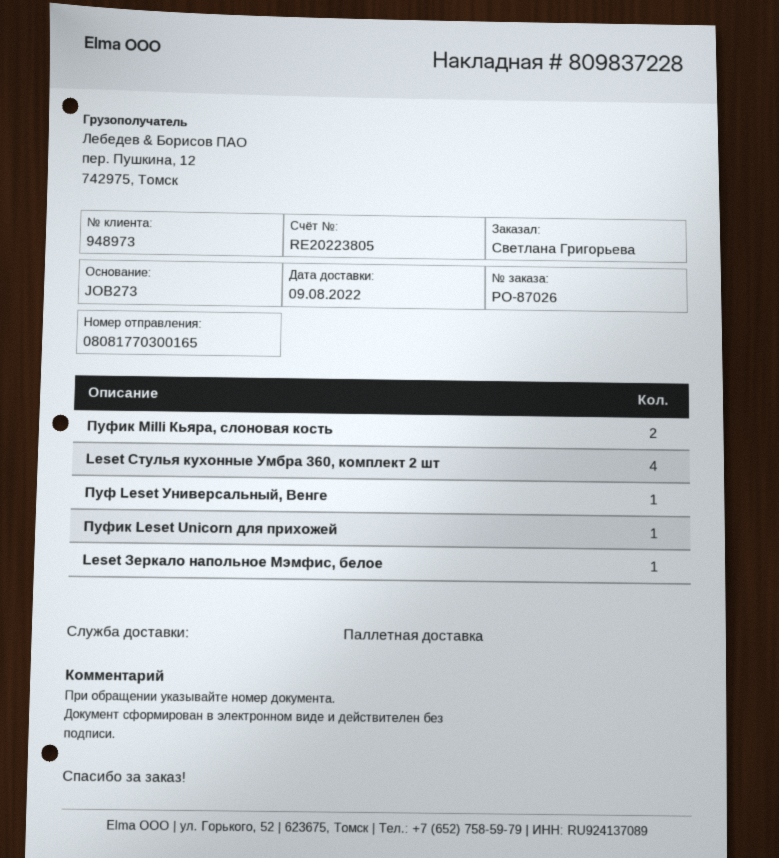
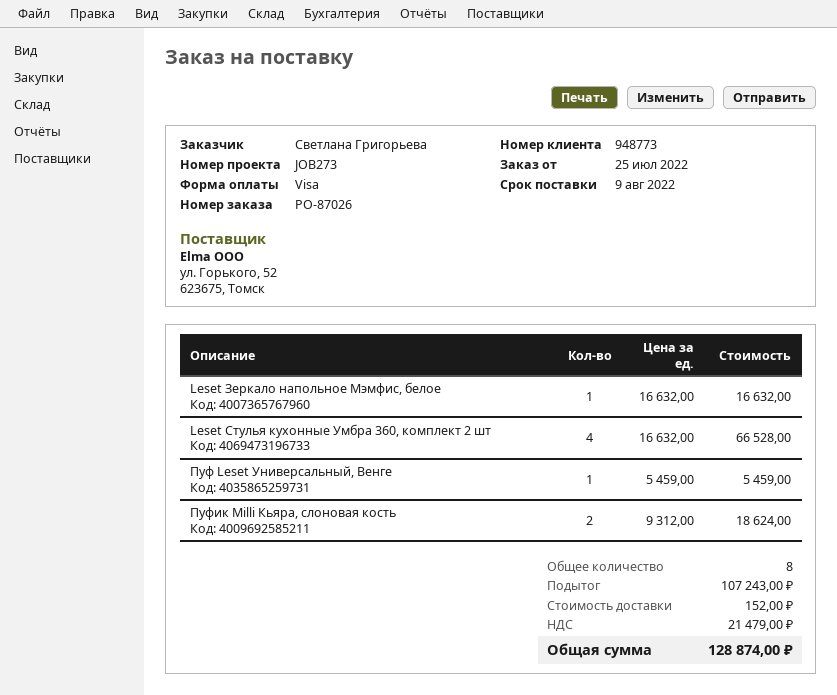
customer number: 948973 -> 948773
Пуфик Leset Unicorn для прихожей: 1 -> none

